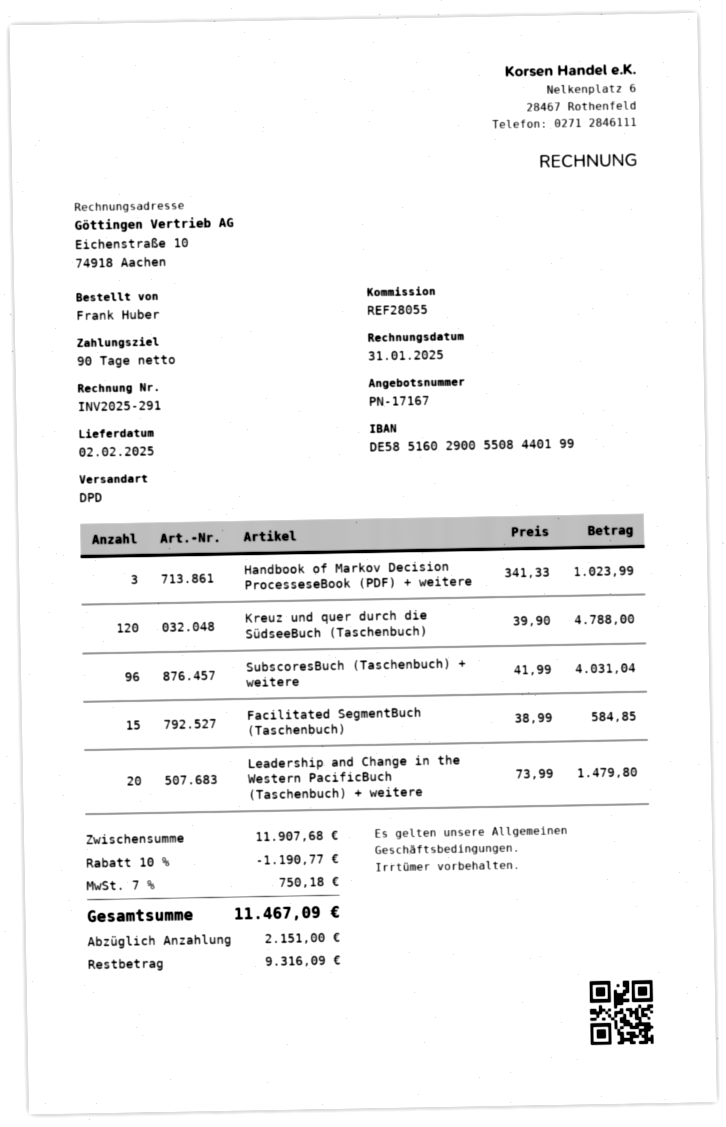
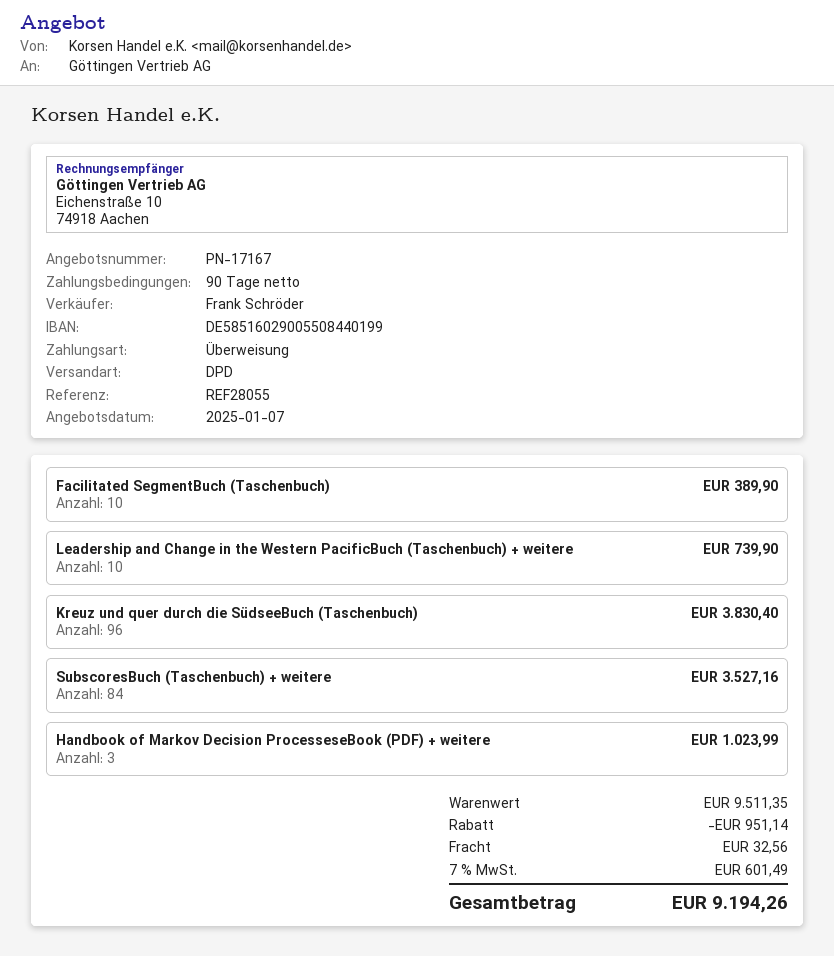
Kreuz und quer durch die SüdseeBuch (Taschenbuch): 120 for 4788.00 -> 96 for 3830.40
SubscoresBuch (Taschenbuch) + weitere: 96 for 4031.04 -> 84 for 3527.16
Facilitated SegmentBuch (Taschenbuch): 15 for 584.85 -> 10 for 389.90
Leadership and Change in the Western PacificBuch (Taschenbuch) + weitere: 20 for 1479.80 -> 10 for 739.90
subtotal: 11907.68 -> 9511.35
discount: 1190.77 -> 951.14
shipping: none -> 32.56
tax: 7% = 750.18 -> 7% = 601.49
total: 11467.09 -> 9194.26

